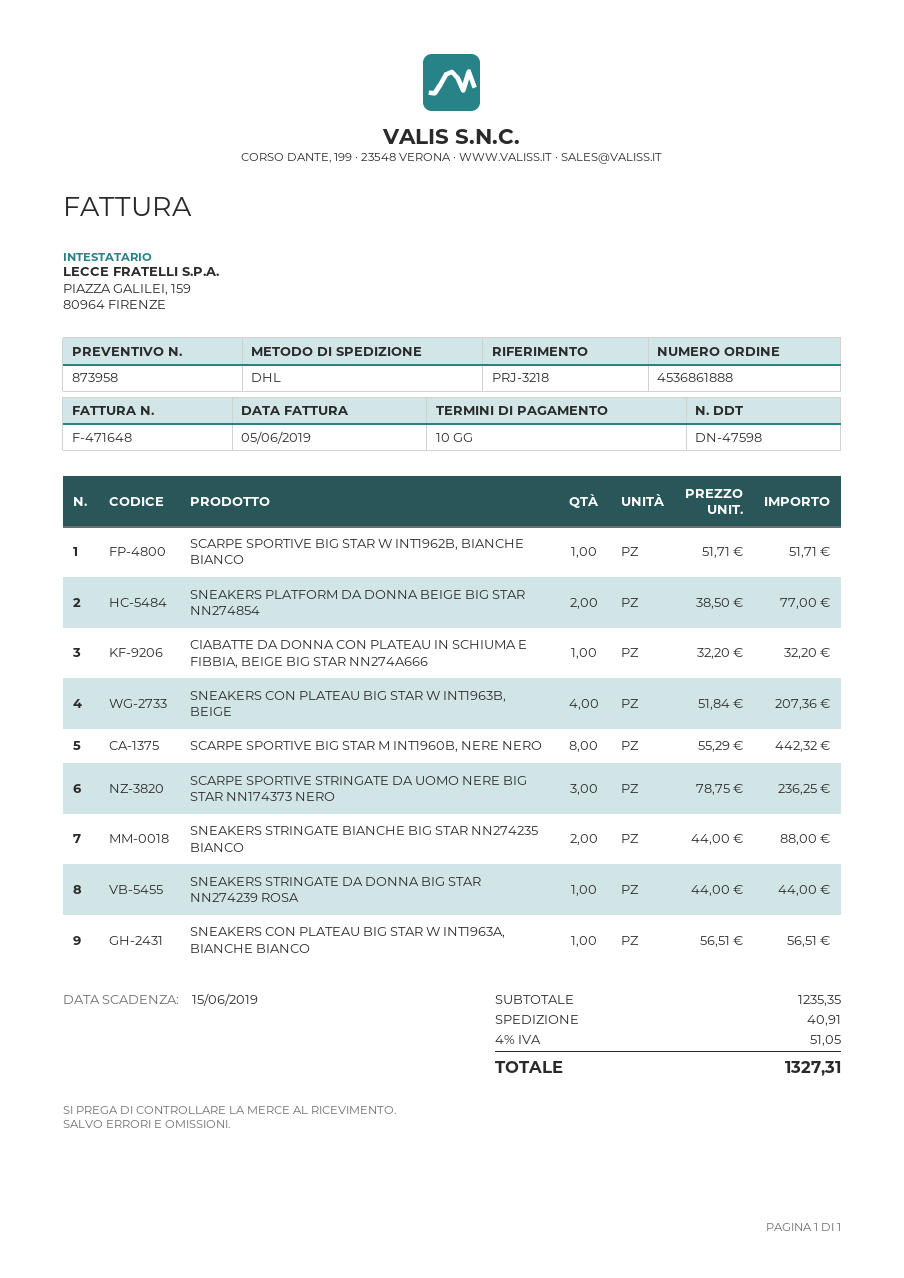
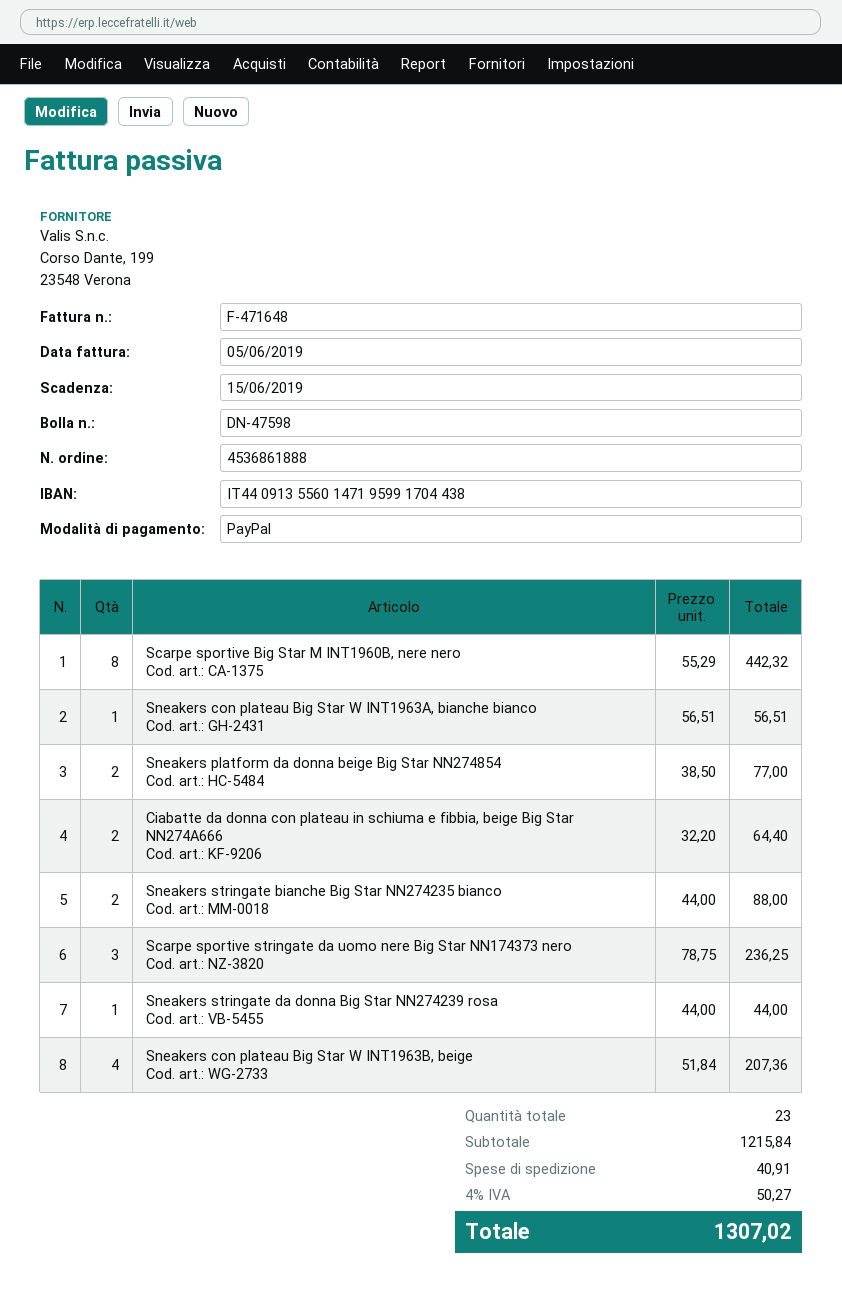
SCARPE SPORTIVE BIG STAR W INT1962B, BIANCHE BIANCO: 1 x 51.71 = 51.71 -> none
CIABATTE DA DONNA CON PLATEAU IN SCHIUMA E FIBBIA, BEIGE BIG STAR NN274A666: 1 x 32.20 = 32.20 -> 2 x 32.20 = 64.40
subtotal: 1235.35 -> 1215.84
tax: 4% = 51.05 -> 4% = 50.27
total: 1327.31 -> 1307.02

